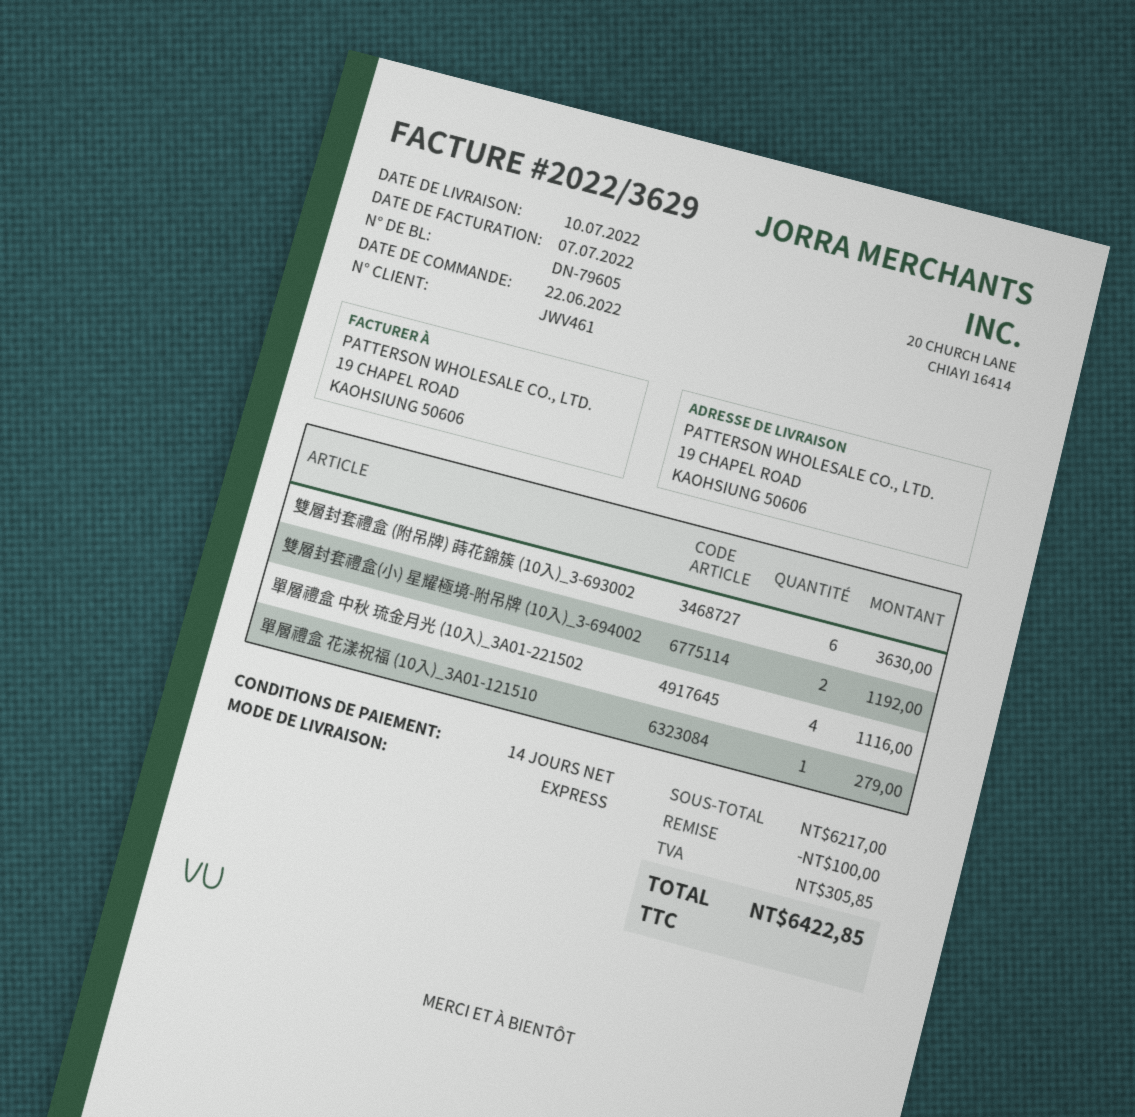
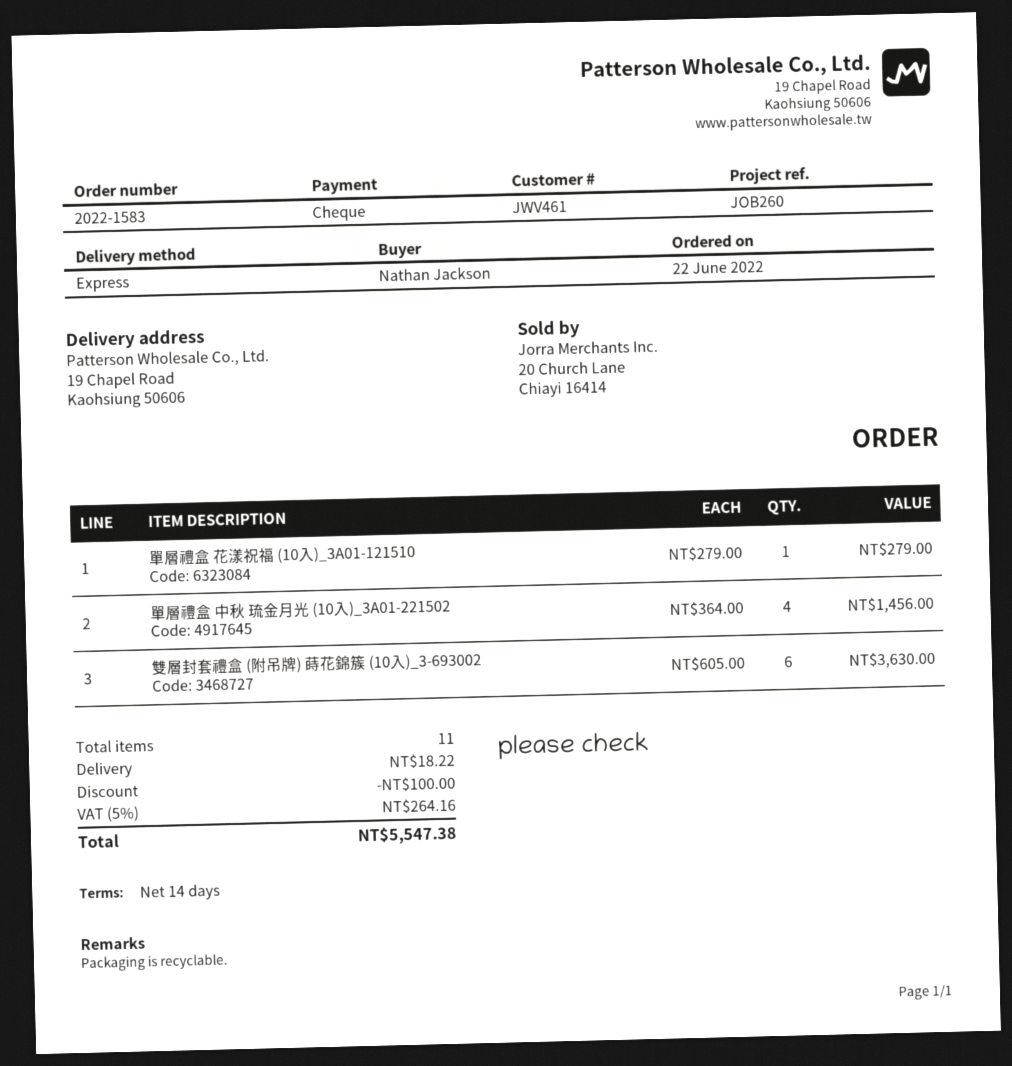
雙層封套禮盒(小) 星耀極境-附吊牌 (10入)_3-694002: 2 for 1192.00 -> none
單層禮盒 中秋 琉金月光 (10入)_3A01-221502: 4 for 1116.00 -> 4 for 1456.00
shipping: none -> 18.22
tax: 305.85 -> 264.16
total: 6422.85 -> 5547.38

